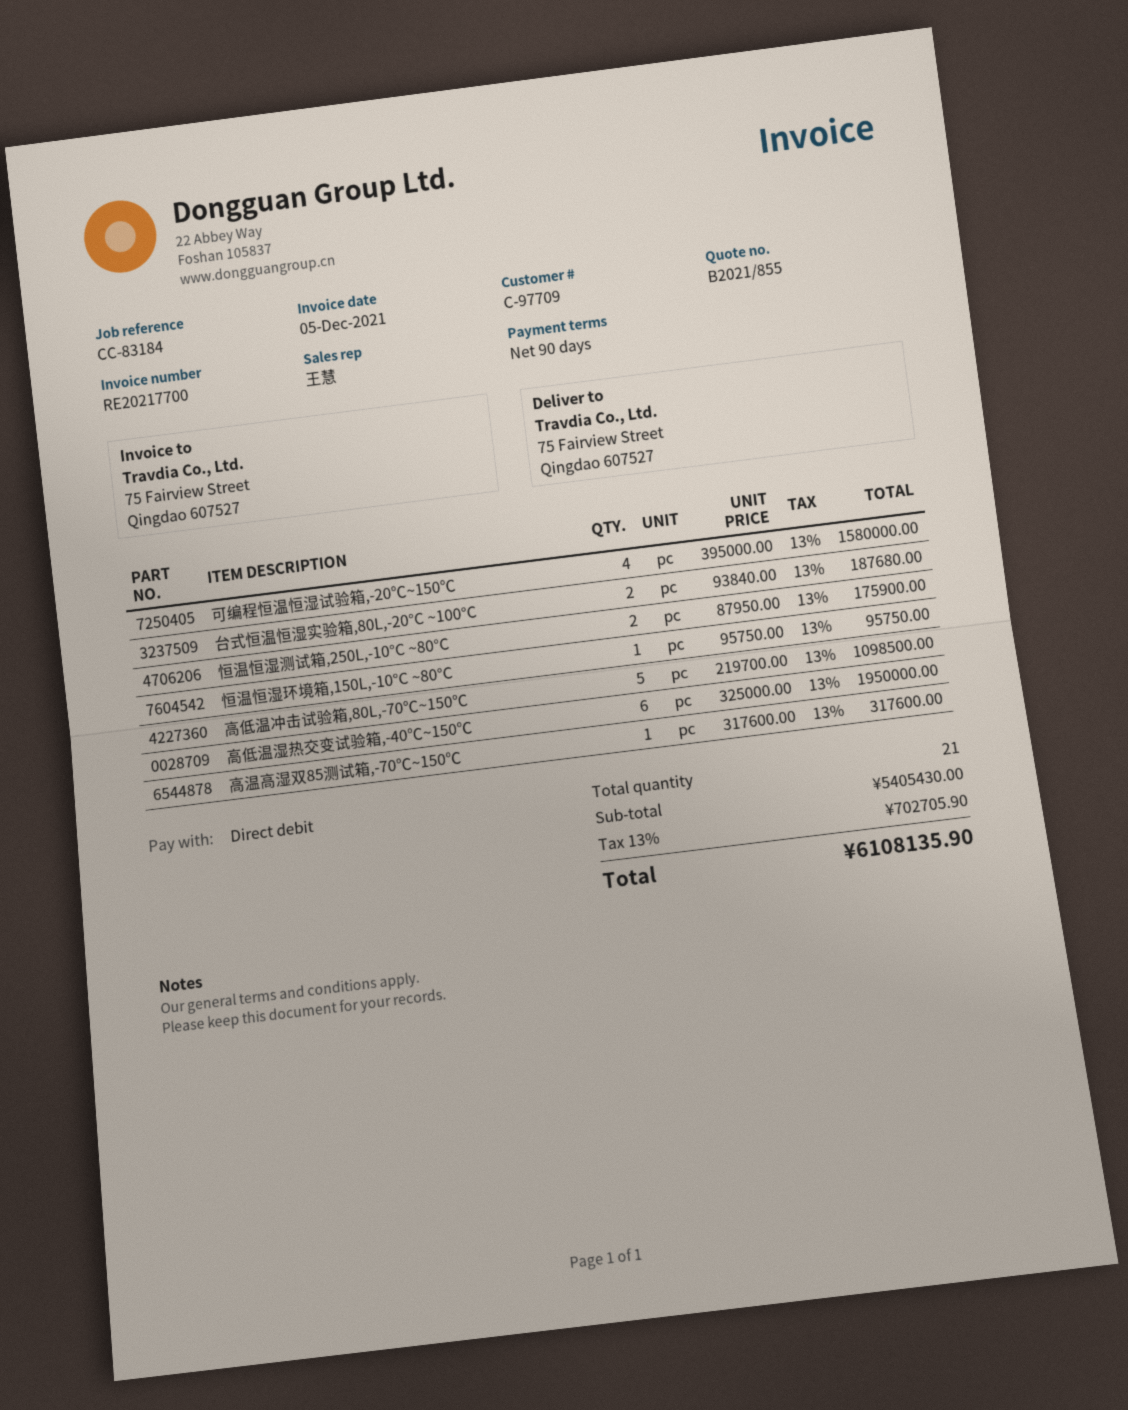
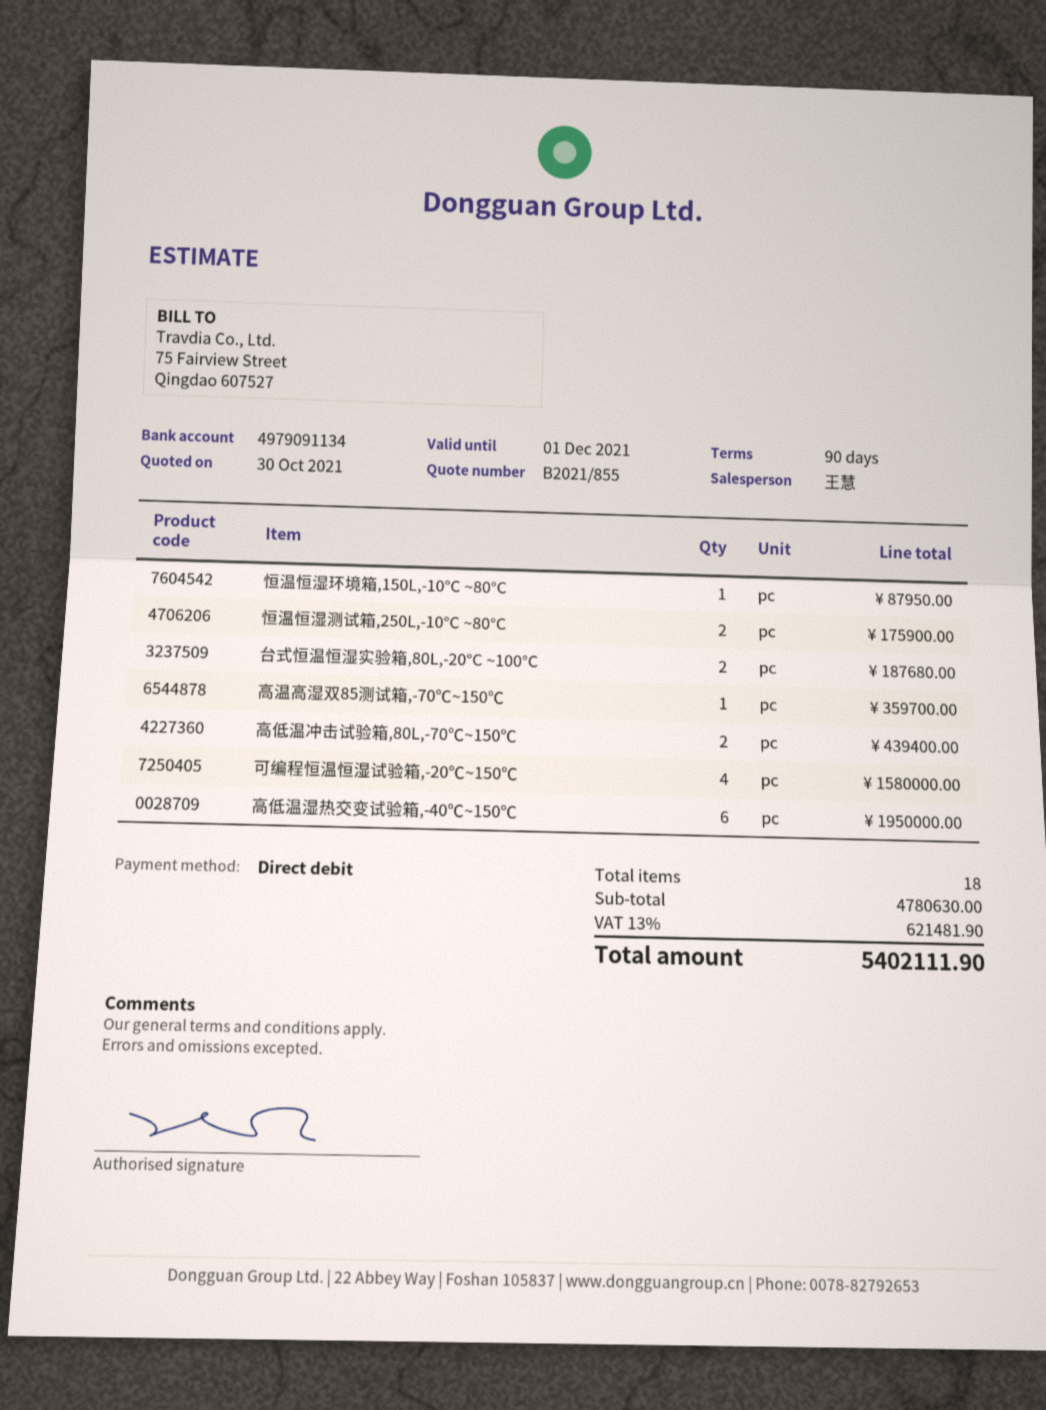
恒温恒湿环境箱,150L,-10°C ~80°C: 1 for 95750.00 -> 1 for 87950.00
高低温冲击试验箱,80L,-70℃~150℃: 5 for 1098500.00 -> 2 for 439400.00
高温高湿双85测试箱,-70℃~150℃: 1 for 317600.00 -> 1 for 359700.00
total quantity: 21 -> 18
subtotal: 5405430.00 -> 4780630.00
tax: 13% = 702705.90 -> 13% = 621481.90
total: 6108135.90 -> 5402111.90

